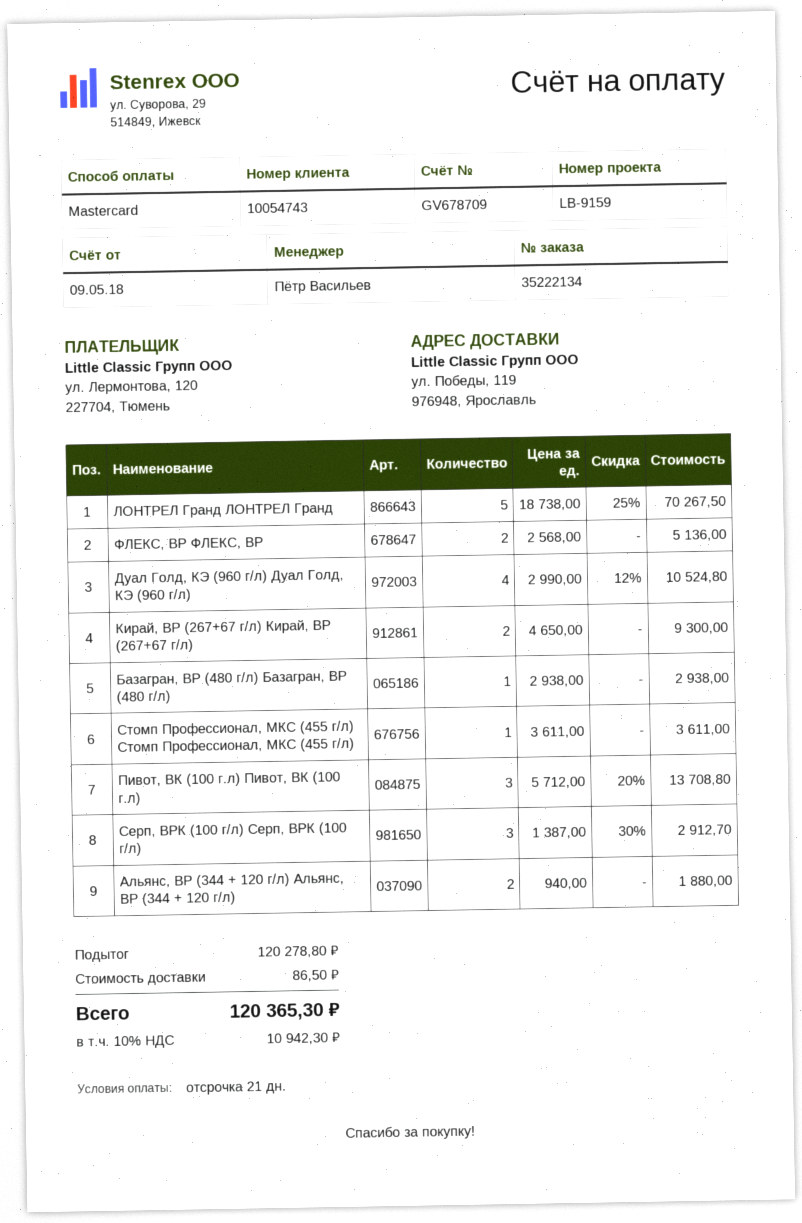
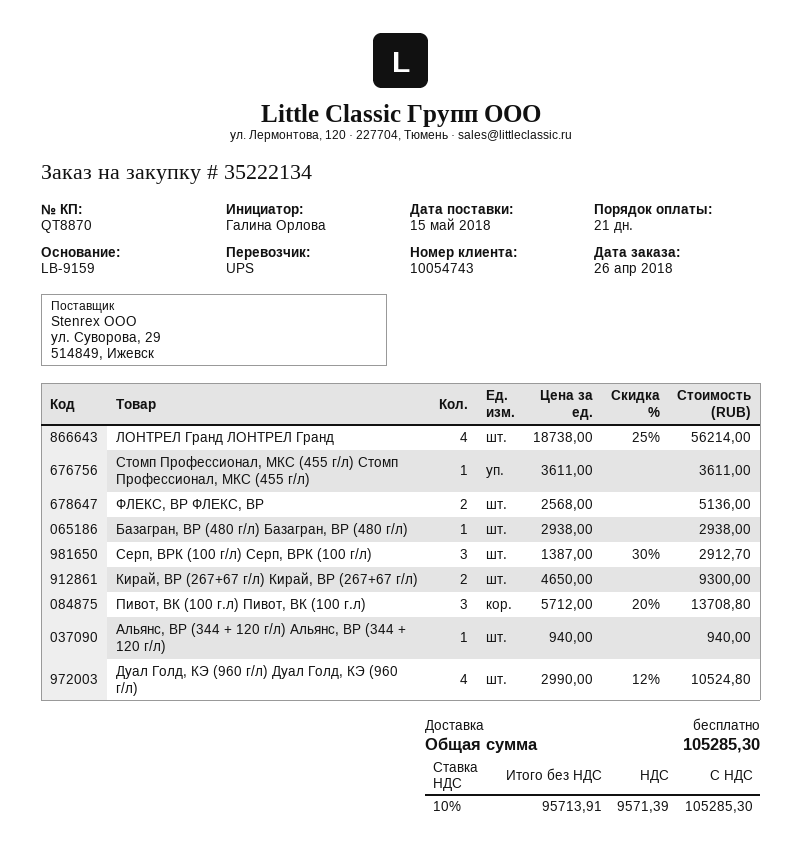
ЛОНТРЕЛ Гранд ЛОНТРЕЛ Гранд: 5 x 18738.00 - 25% = 70267.50 -> 4 x 18738.00 - 25% = 56214.00
Альянс, ВР (344 + 120 г/л) Альянс, ВР (344 + 120 г/л): 2 x 940.00 = 1880.00 -> 1 x 940.00 = 940.00
shipping: 86.50 -> 0.00
tax: 10% = 10942.30 -> 10% = 9571.39
total: 120365.30 -> 105285.30

